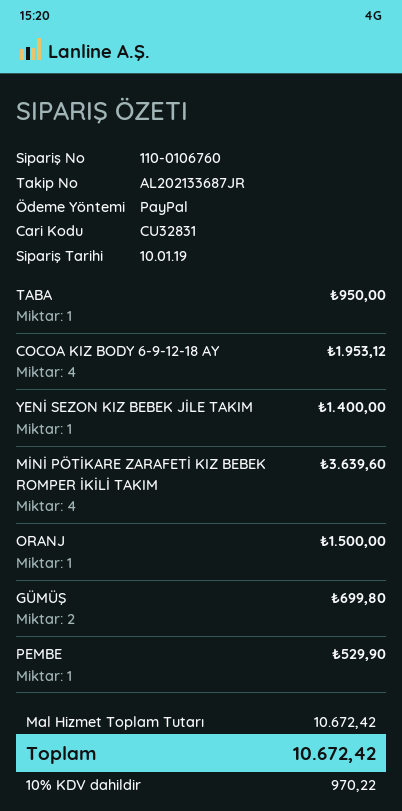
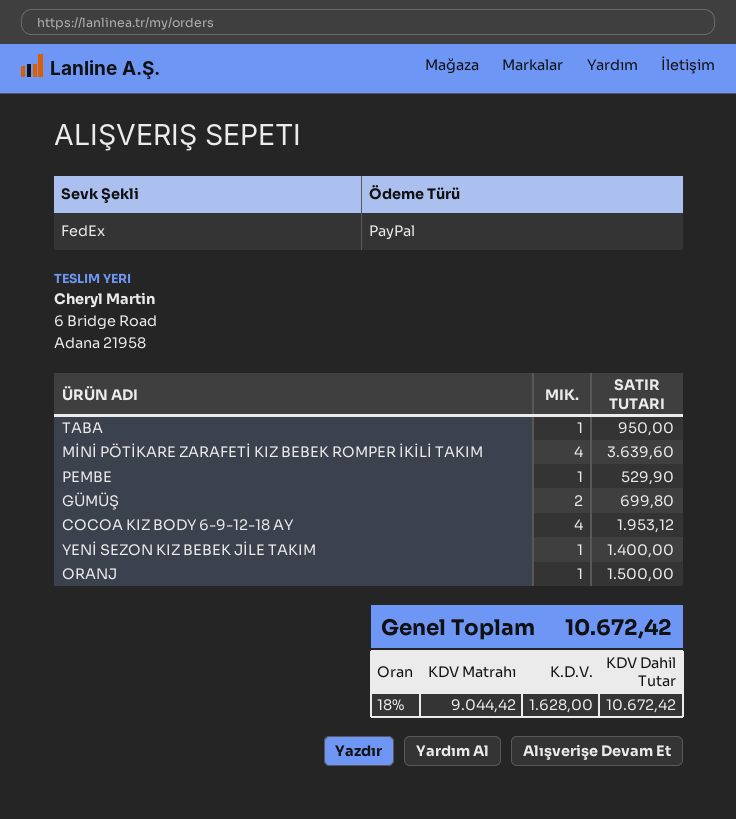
tax: 10% = 970.22 -> 18% = 1628.00

